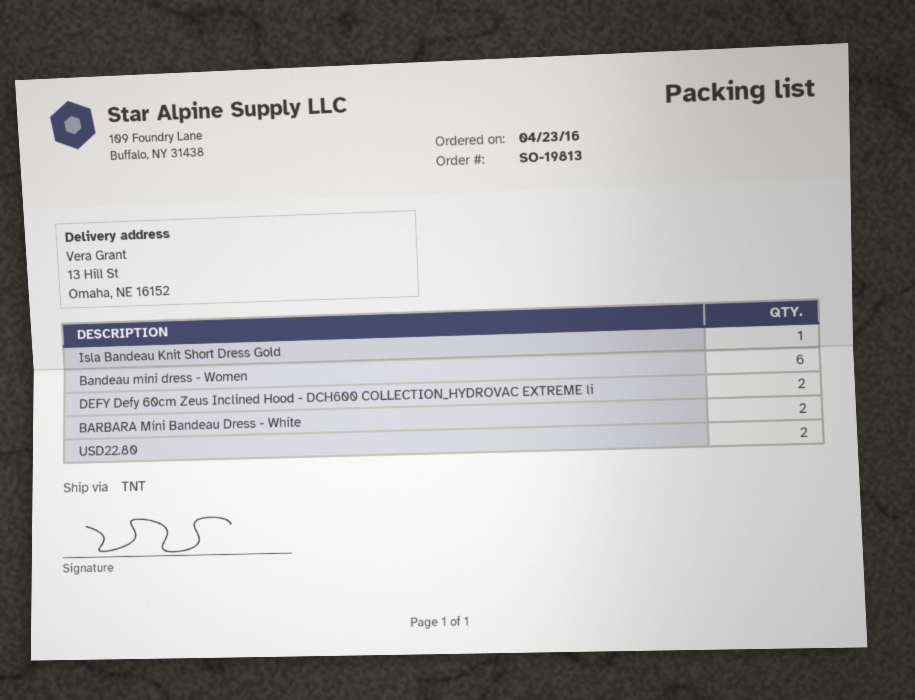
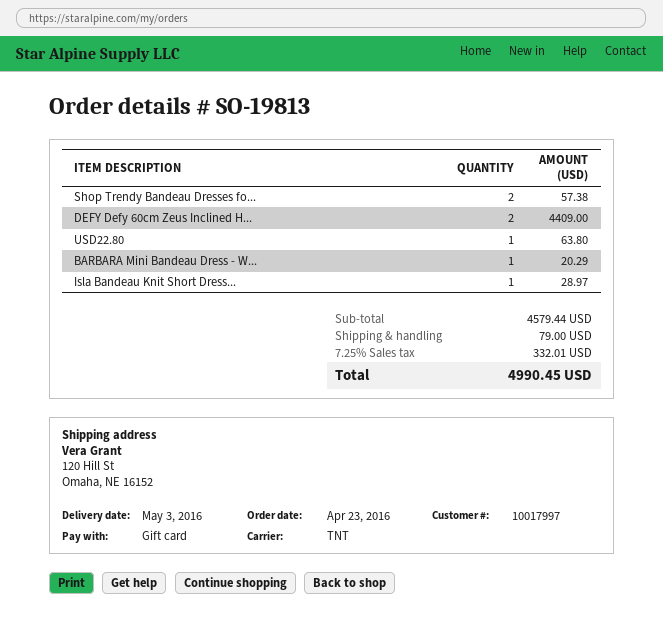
ship to: 13 Hill St, Omaha, NE 16152 -> 120 Hill St, Omaha, NE 16152
Bandeau mini dress - Women: 6 -> none
BARBARA Mini Bandeau Dress - White: 2 -> 1
USD22.80: 2 -> 1
Shop Trendy Bandeau Dresses fo...: none -> 2

